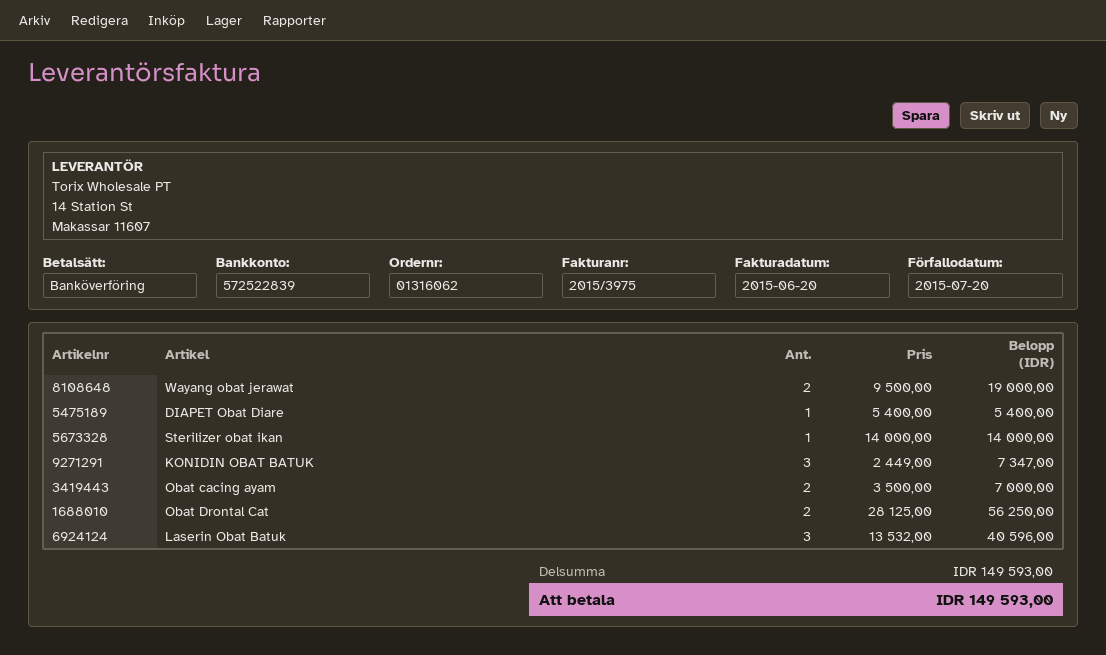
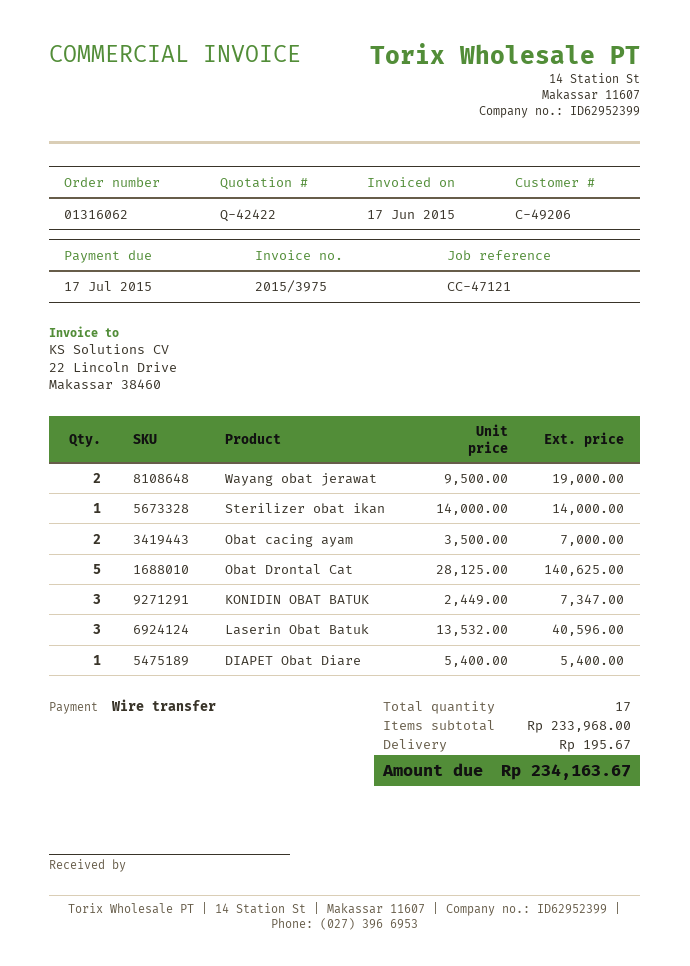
invoice date: 2015-06-20 -> 2015-06-17
due date: 2015-07-20 -> 2015-07-17
Obat Drontal Cat: 2 x 28125.00 = 56250.00 -> 5 x 28125.00 = 140625.00
subtotal: 149593.00 -> 233968.00
shipping: none -> 195.67
total: 149593.00 -> 234163.67

